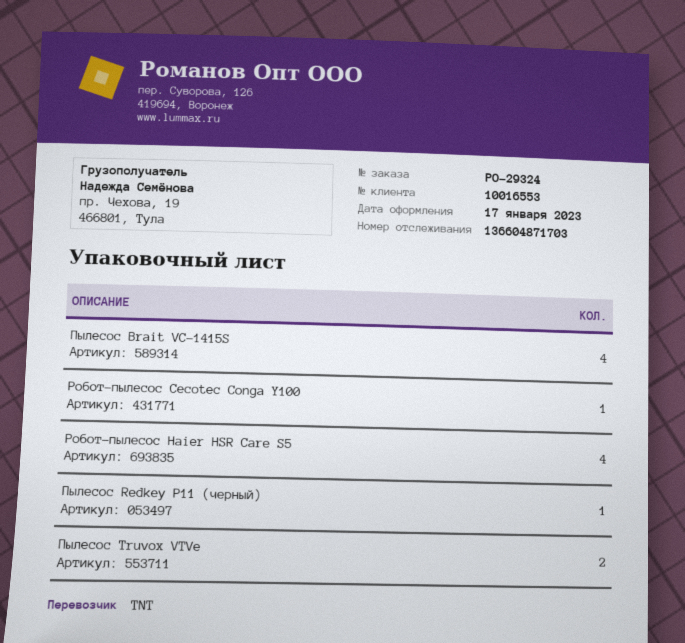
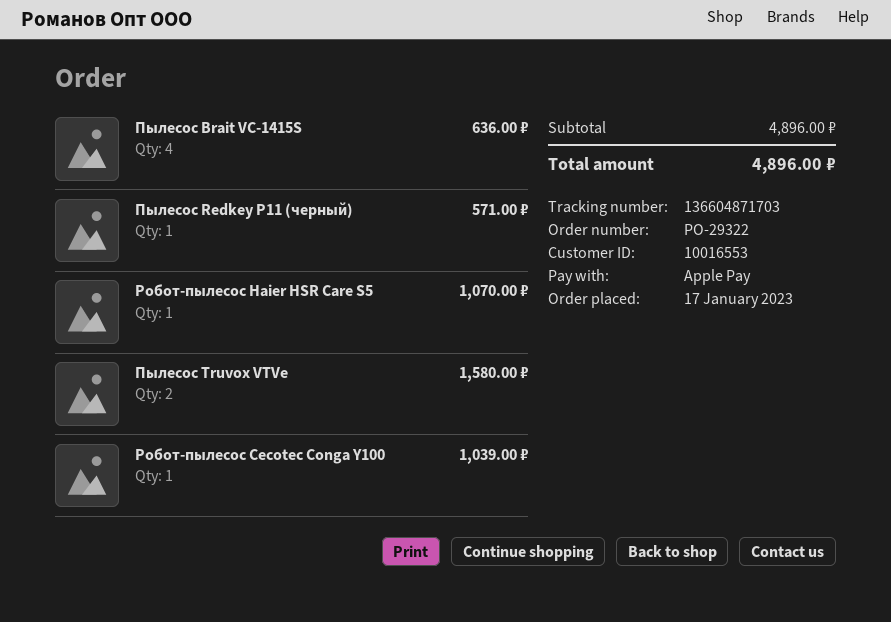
order number: PO-29324 -> PO-29322
Робот-пылесос Haier HSR Care S5: 4 -> 1

